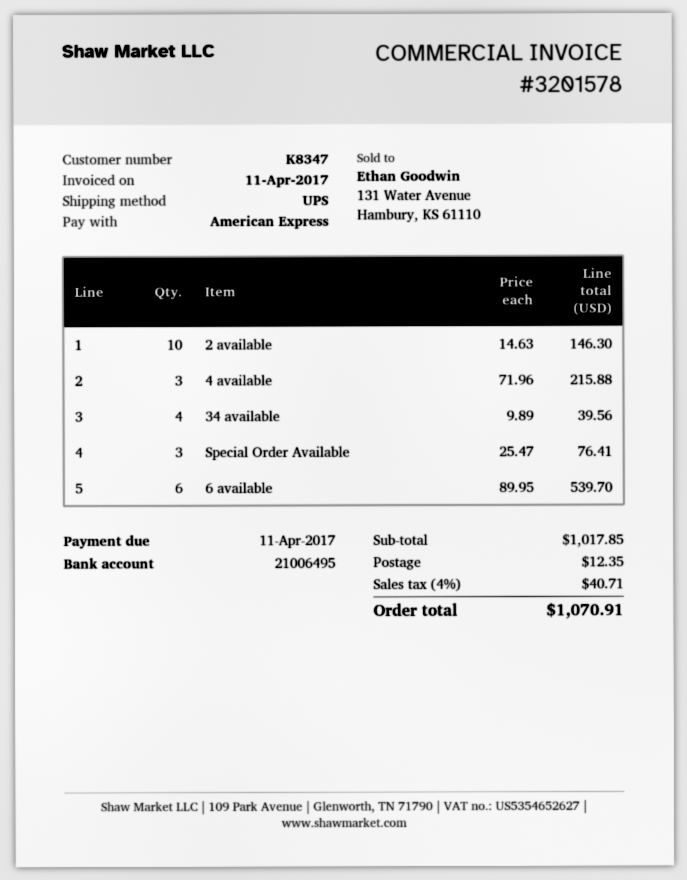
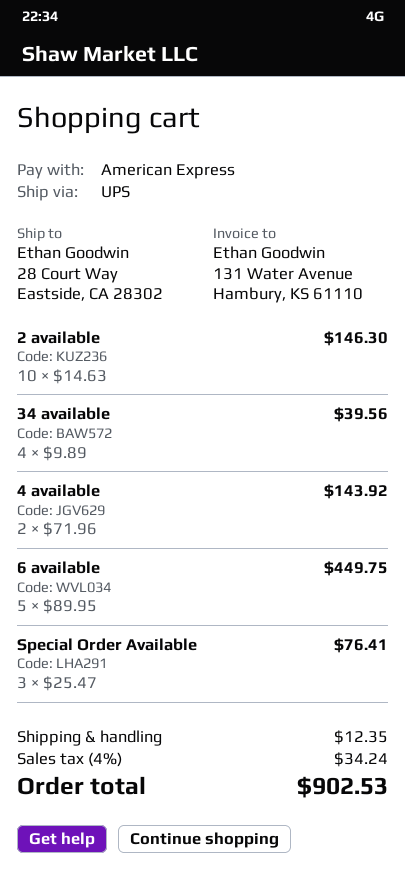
4 available: 3 x 71.96 = 215.88 -> 2 x 71.96 = 143.92
6 available: 6 x 89.95 = 539.70 -> 5 x 89.95 = 449.75
tax: 4% = 40.71 -> 4% = 34.24
total: 1070.91 -> 902.53

